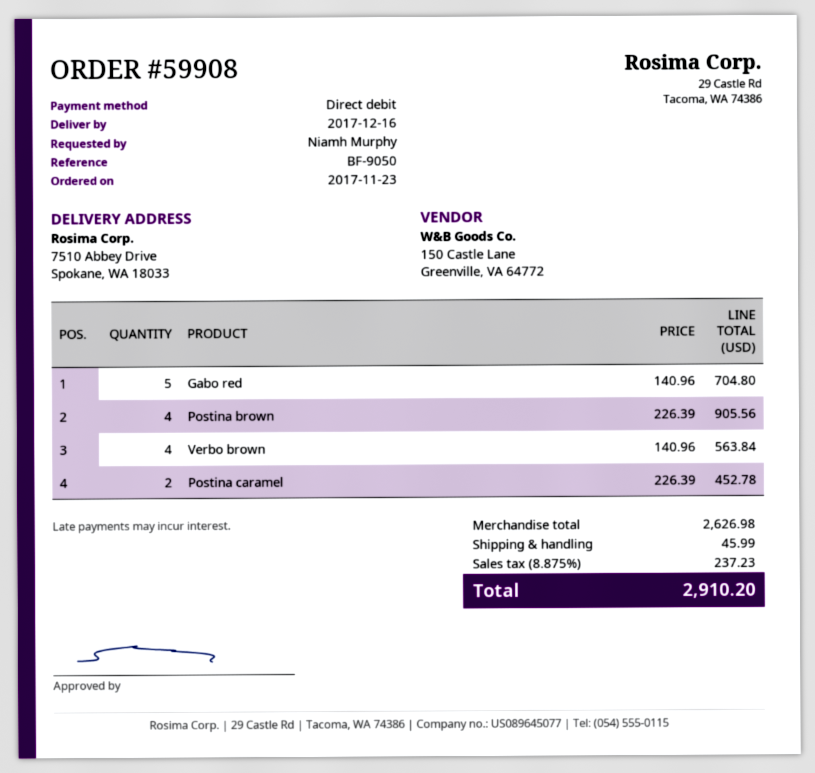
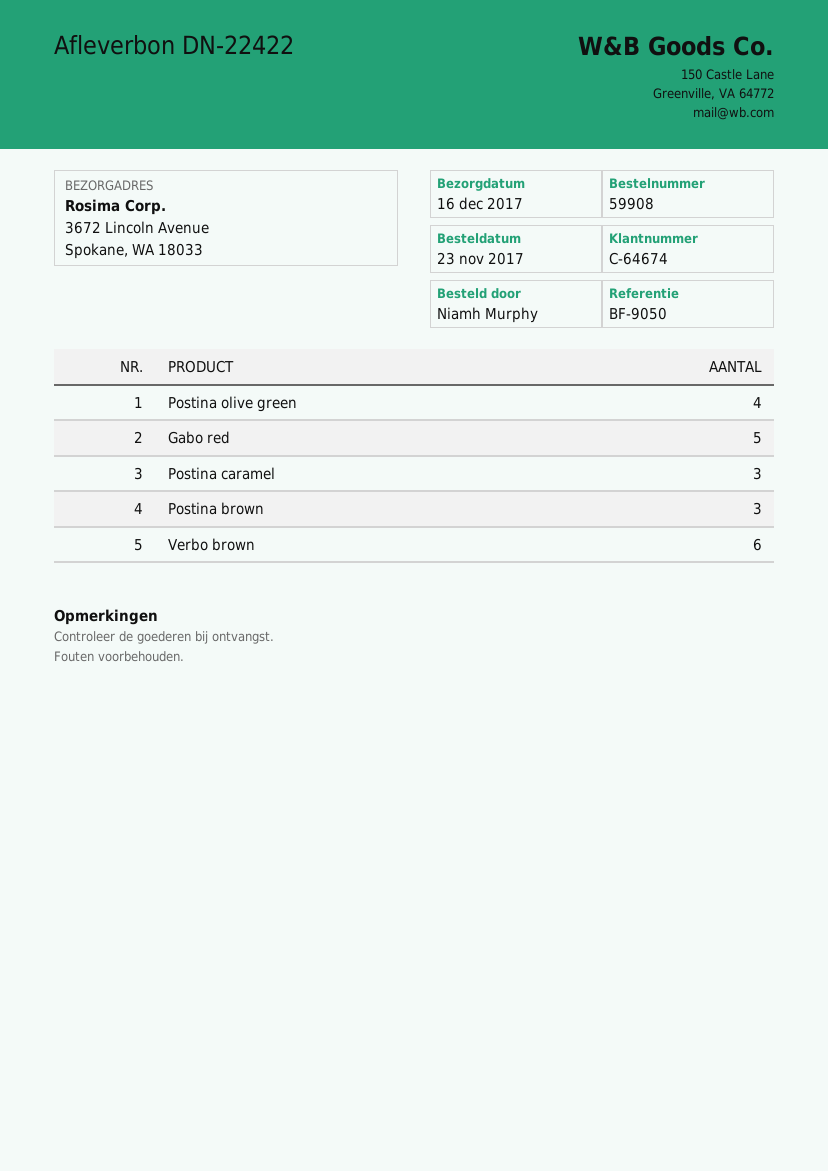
ship to: 7510 Abbey Drive, Spokane, WA 18033 -> 3672 Lincoln Avenue, Spokane, WA 18033
Postina brown: 4 -> 3
Verbo brown: 4 -> 6
Postina caramel: 2 -> 3
Postina olive green: none -> 4

